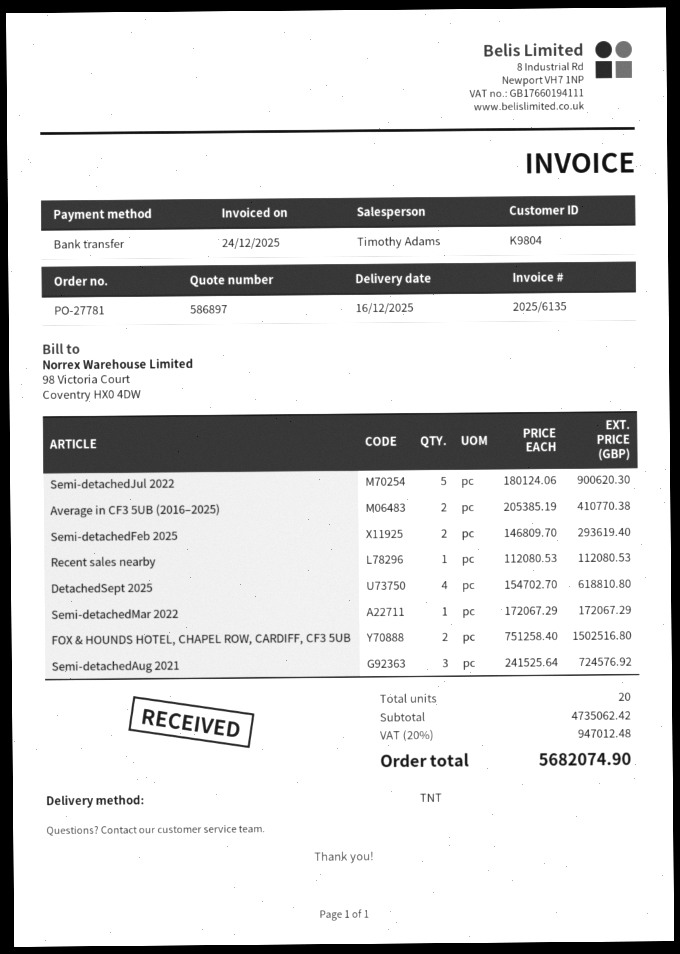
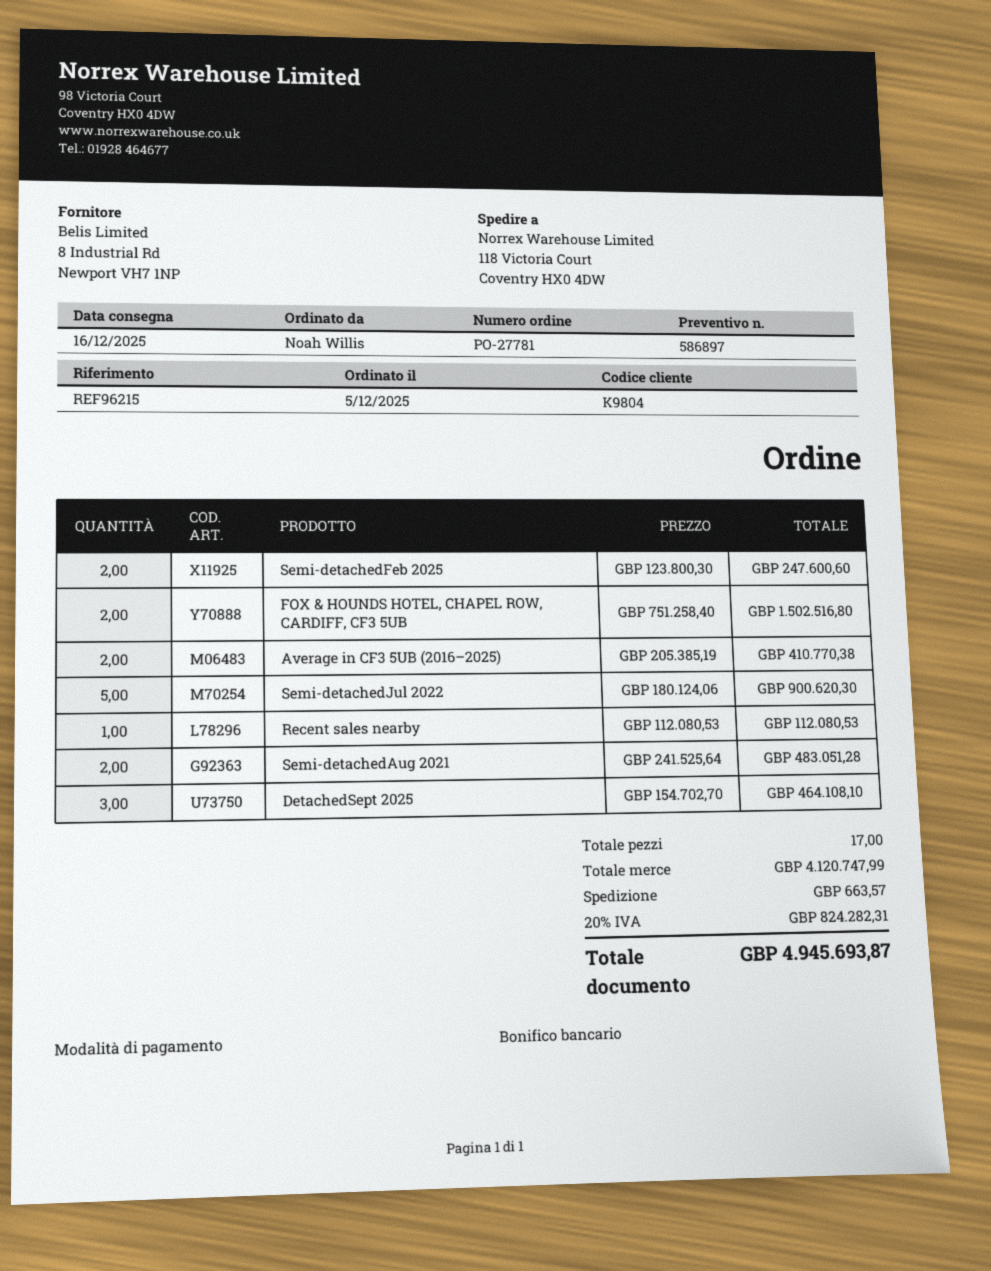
Semi-detachedFeb 2025: 2 x 146809.70 = 293619.40 -> 2 x 123800.30 = 247600.60
DetachedSept 2025: 4 x 154702.70 = 618810.80 -> 3 x 154702.70 = 464108.10
Semi-detachedMar 2022: 1 x 172067.29 = 172067.29 -> none
Semi-detachedAug 2021: 3 x 241525.64 = 724576.92 -> 2 x 241525.64 = 483051.28
total quantity: 20 -> 17
subtotal: 4735062.42 -> 4120747.99
shipping: none -> 663.57
tax: 20% = 947012.48 -> 20% = 824282.31
total: 5682074.90 -> 4945693.87

